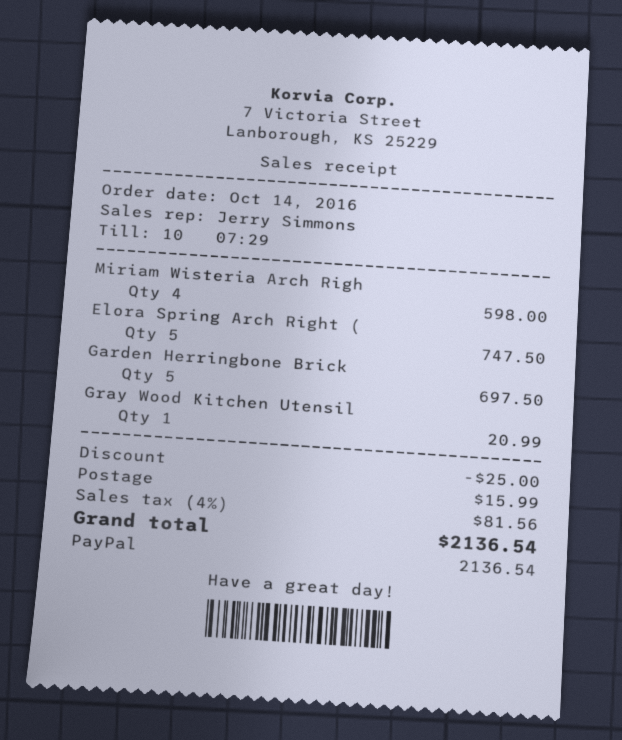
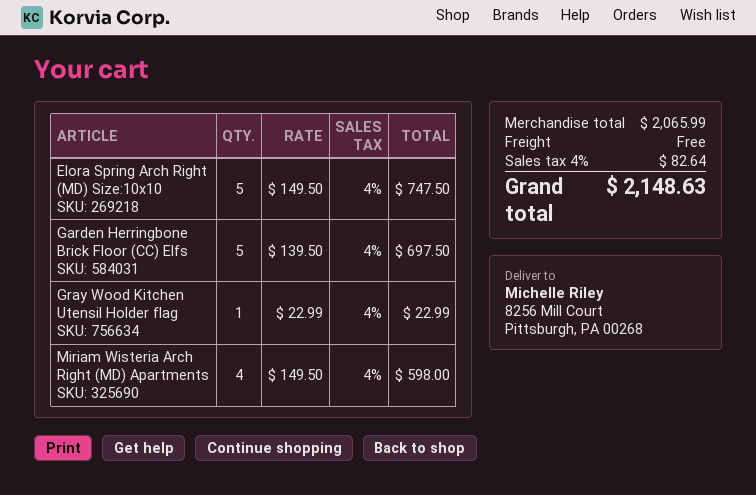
Gray Wood Kitchen Utensil: 1 for 20.99 -> 1 for 22.99
discount: 25.00 -> none
shipping: 15.99 -> 0.00
tax: 4% = 81.56 -> 4% = 82.64
total: 2136.54 -> 2148.63

